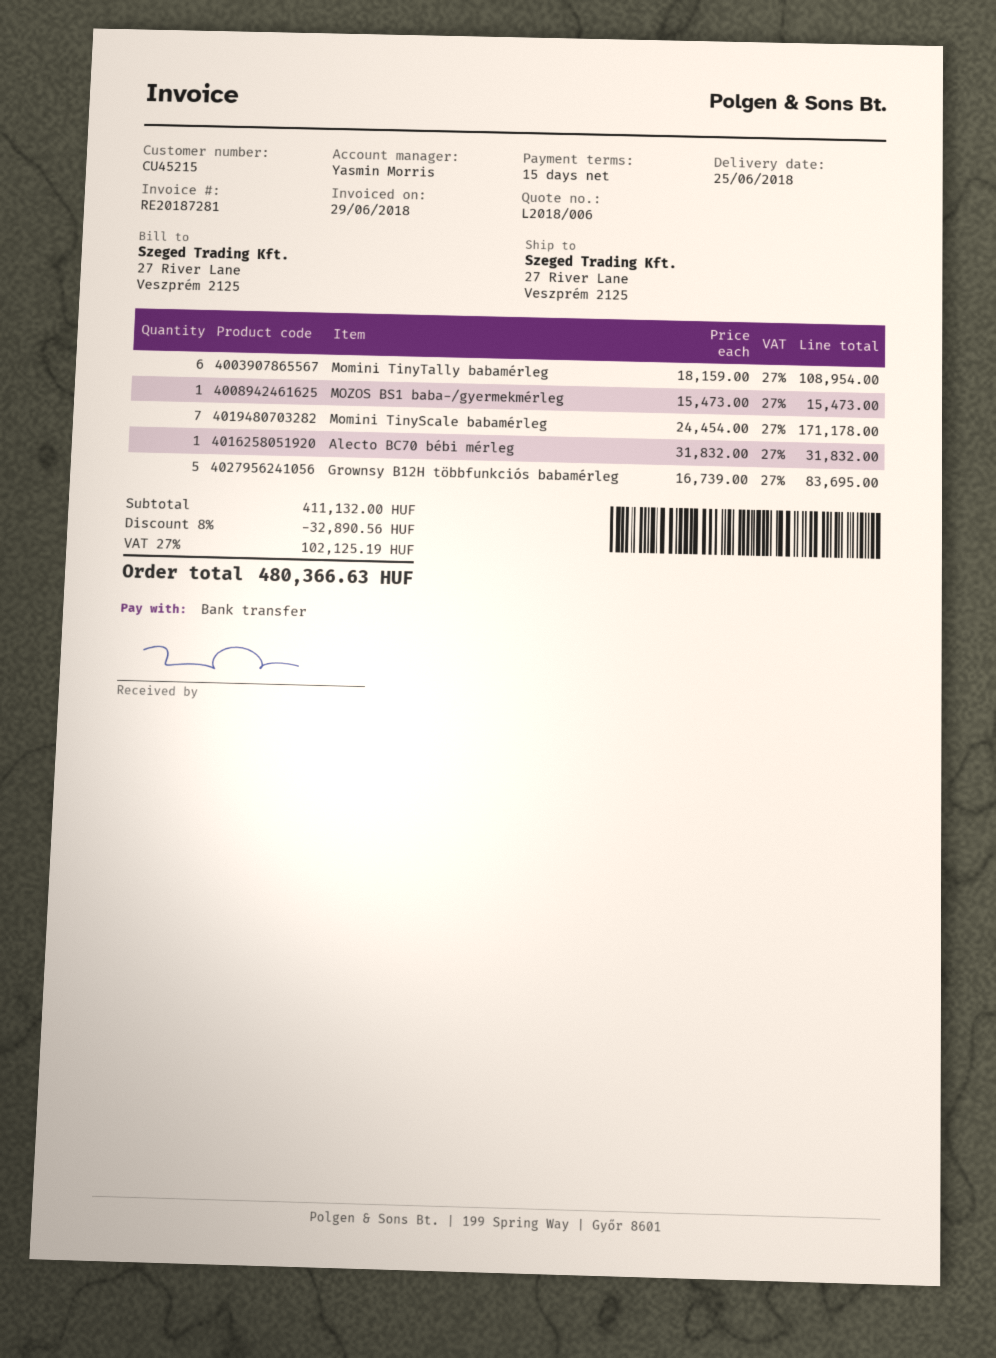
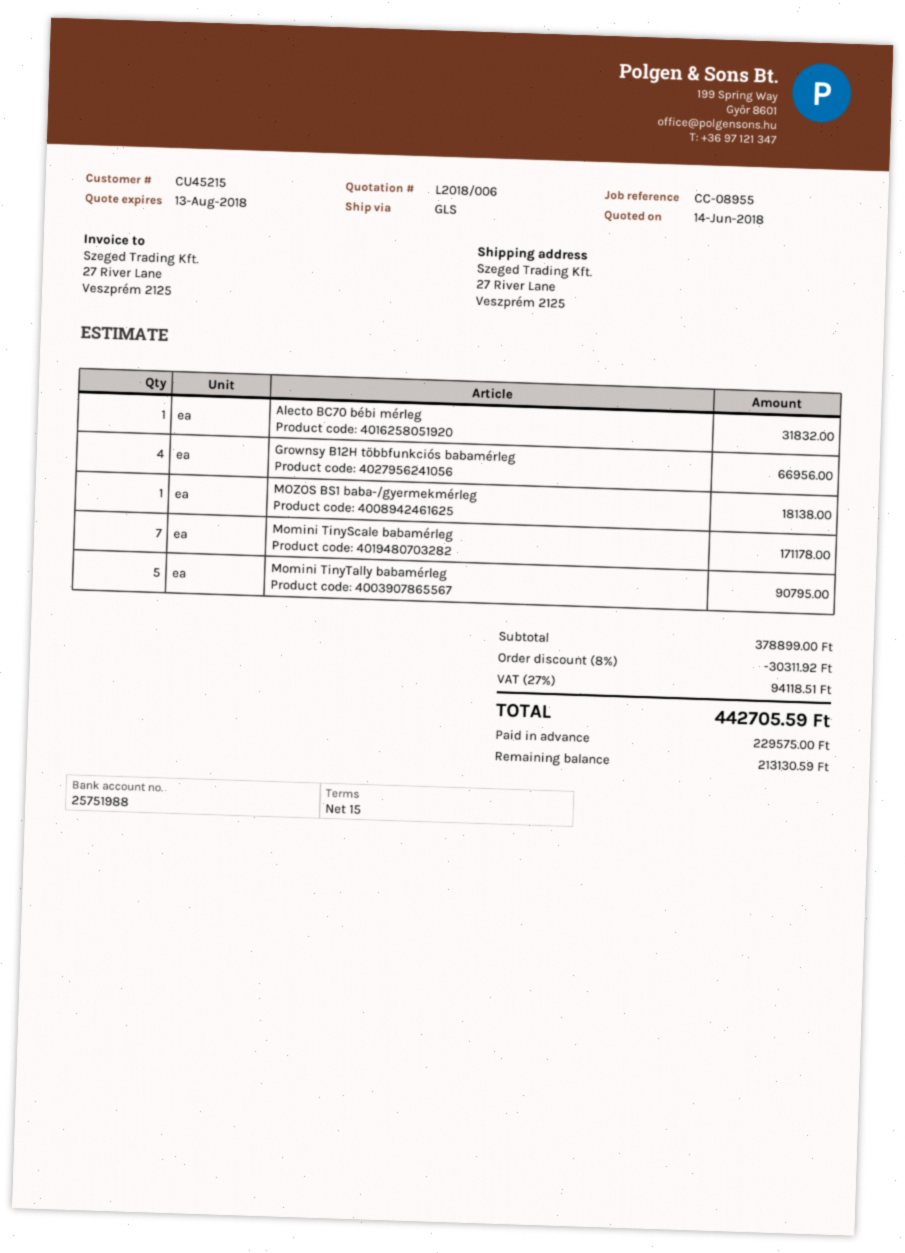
Momini TinyTally babamérleg: 6 for 108954.00 -> 5 for 90795.00
MOZOS BS1 baba-/gyermekmérleg: 1 for 15473.00 -> 1 for 18138.00
Grownsy B12H többfunkciós babamérleg: 5 for 83695.00 -> 4 for 66956.00
subtotal: 411132.00 -> 378899.00
discount: 8% = 32890.56 -> 8% = 30311.92
tax: 27% = 102125.19 -> 27% = 94118.51
total: 480366.63 -> 442705.59

